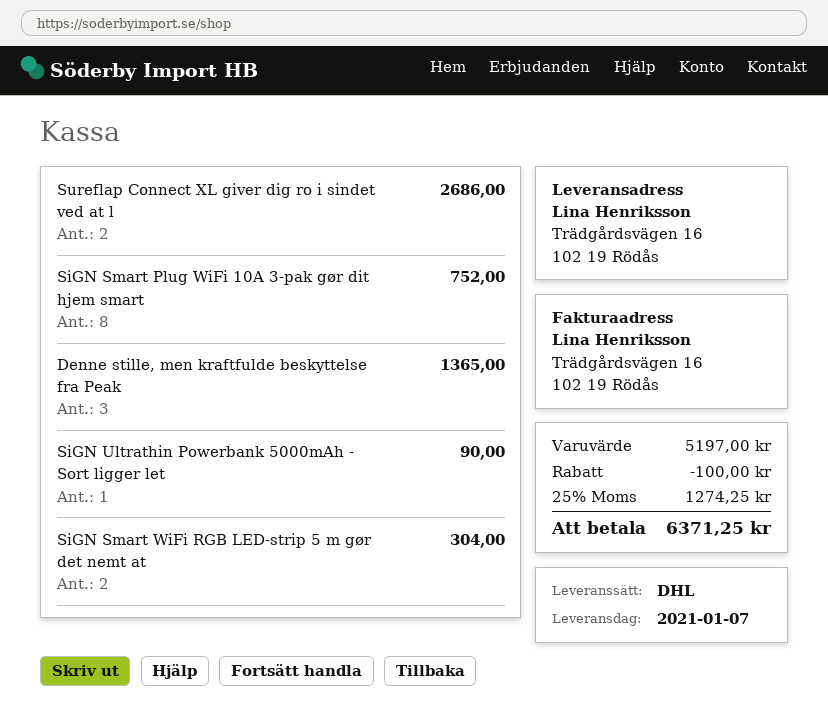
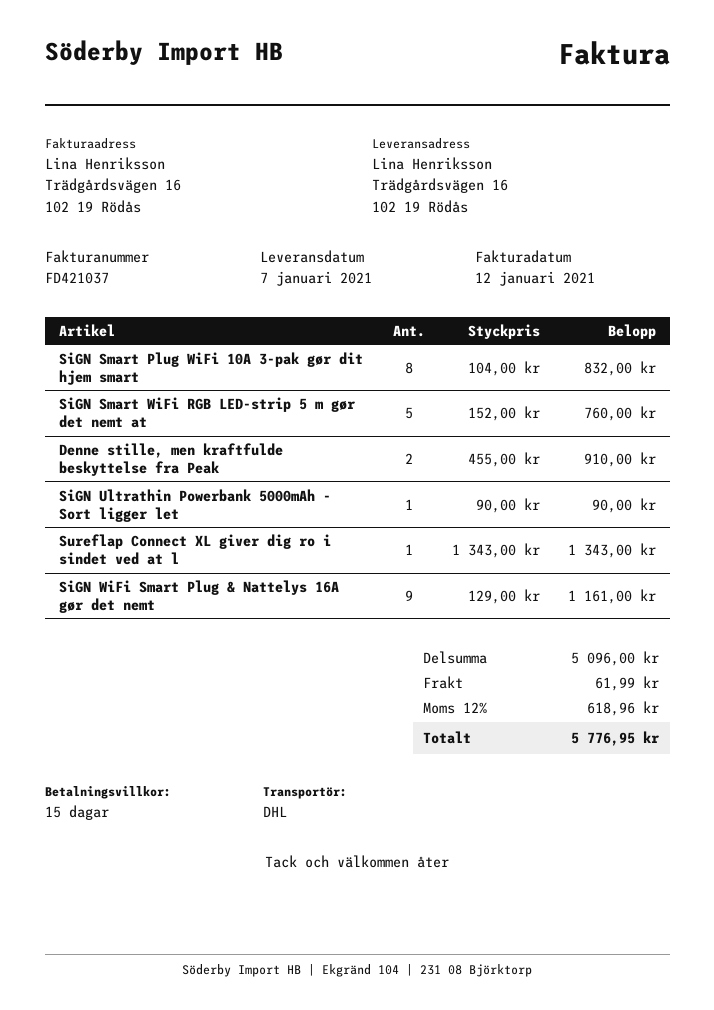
Sureflap Connect XL giver dig ro i sindet ved at l: 2 for 2686.00 -> 1 for 1343.00
SiGN Smart Plug WiFi 10A 3-pak gør dit hjem smart: 8 for 752.00 -> 8 for 832.00
Denne stille, men kraftfulde beskyttelse fra Peak: 3 for 1365.00 -> 2 for 910.00
SiGN Smart WiFi RGB LED-strip 5 m gør det nemt at: 2 for 304.00 -> 5 for 760.00
SiGN WiFi Smart Plug & Nattelys 16A gør det nemt: none -> 9 for 1161.00
subtotal: 5197.00 -> 5096.00
discount: 100.00 -> none
shipping: none -> 61.99
tax: 25% = 1274.25 -> 12% = 618.96
total: 6371.25 -> 5776.95

